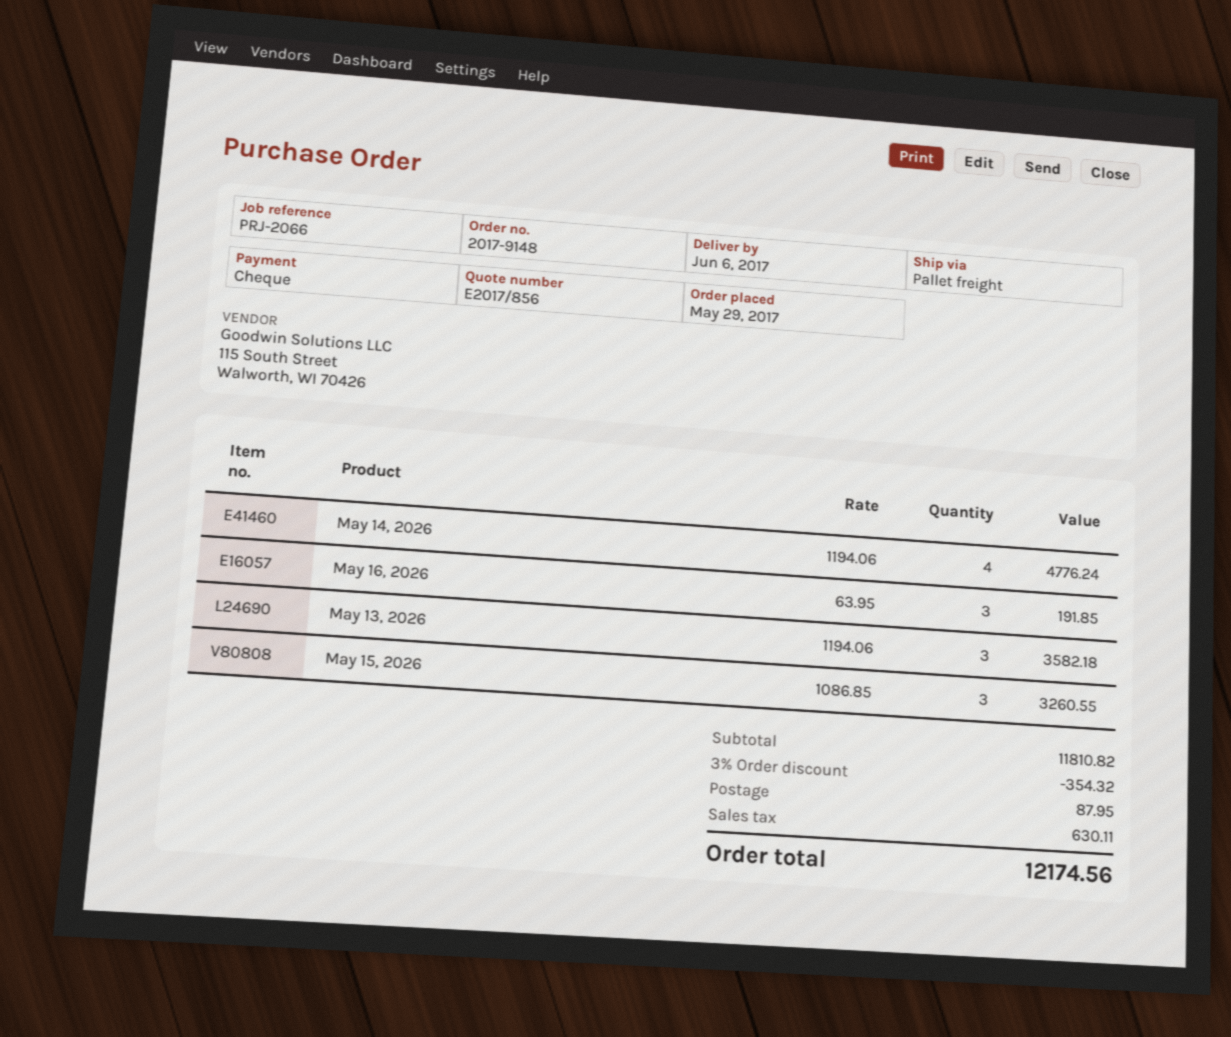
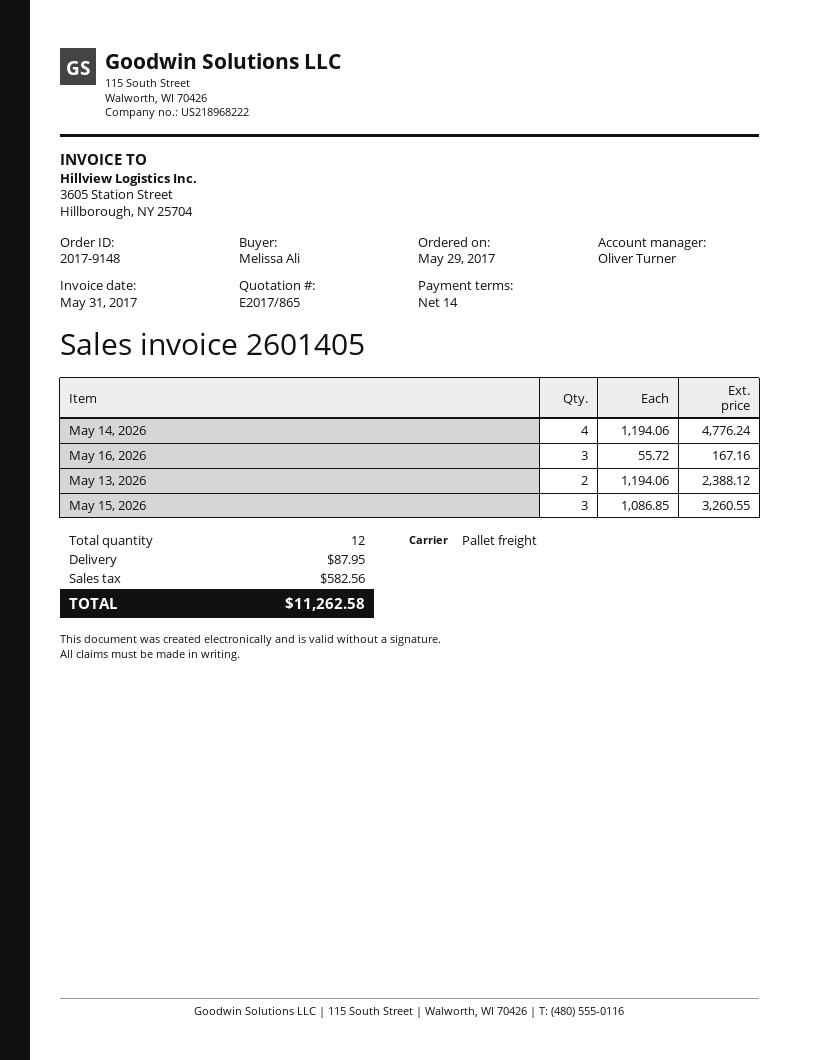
quote number: E2017/856 -> E2017/865
May 16, 2026: 3 x 63.95 = 191.85 -> 3 x 55.72 = 167.16
May 13, 2026: 3 x 1194.06 = 3582.18 -> 2 x 1194.06 = 2388.12
discount: 3% = 354.32 -> none
tax: 630.11 -> 582.56
total: 12174.56 -> 11262.58

